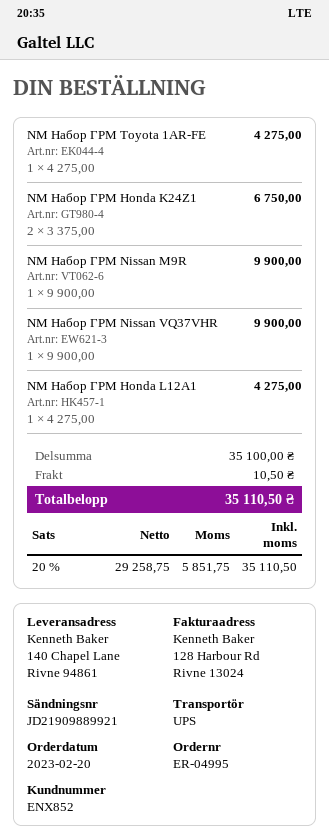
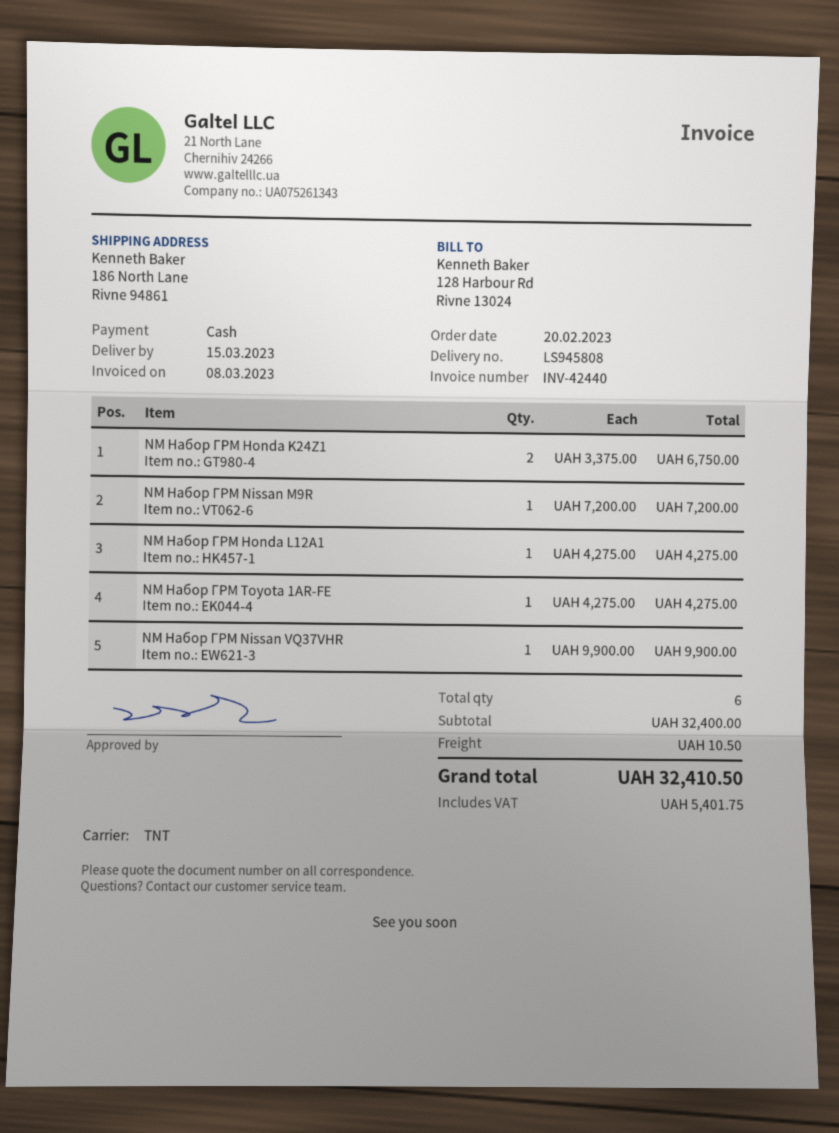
shipping method: UPS -> TNT
ship to: 140 Chapel Lane, Rivne 94861 -> 186 North Lane, Rivne 94861
NM Набор ГРМ Nissan M9R: 1 x 9900.00 = 9900.00 -> 1 x 7200.00 = 7200.00
subtotal: 35100.00 -> 32400.00
tax: 5851.75 -> 5401.75
total: 35110.50 -> 32410.50

